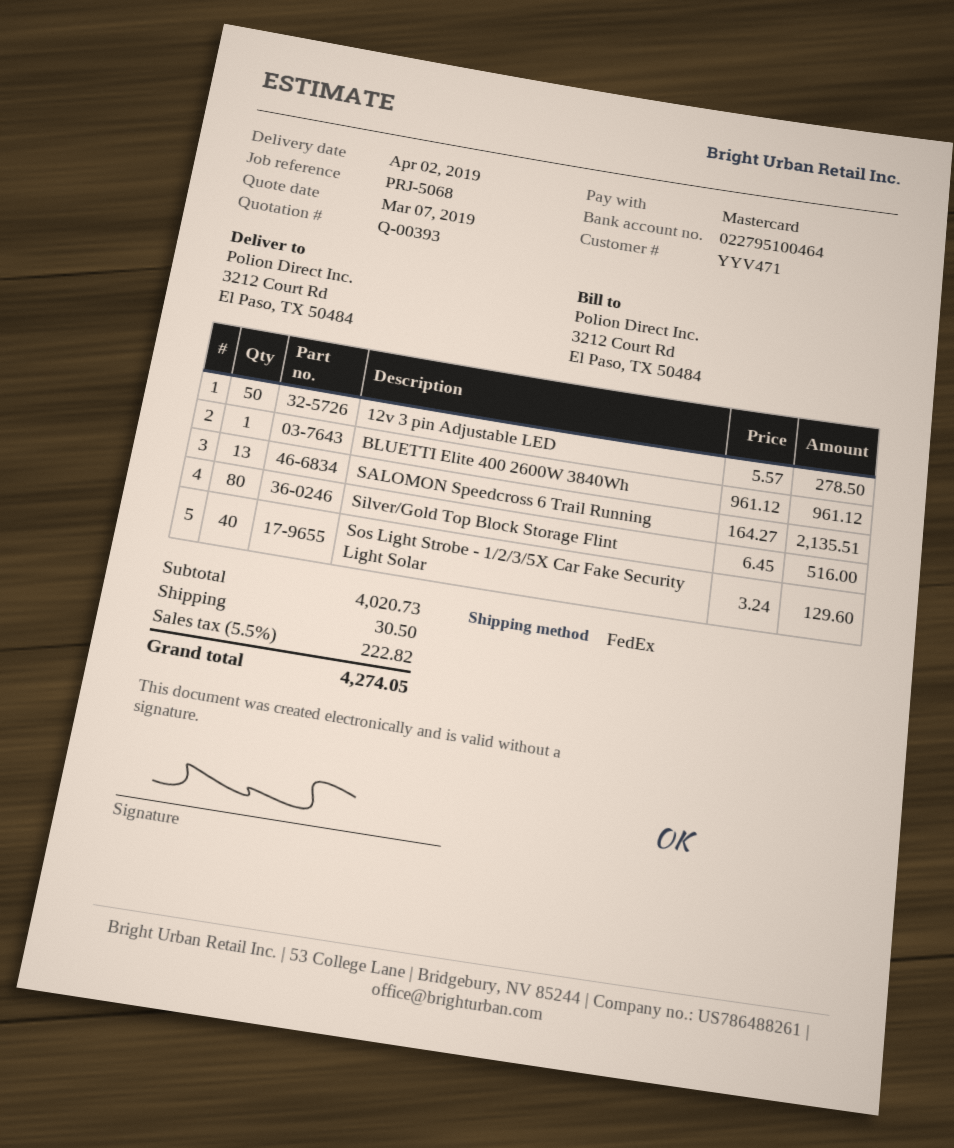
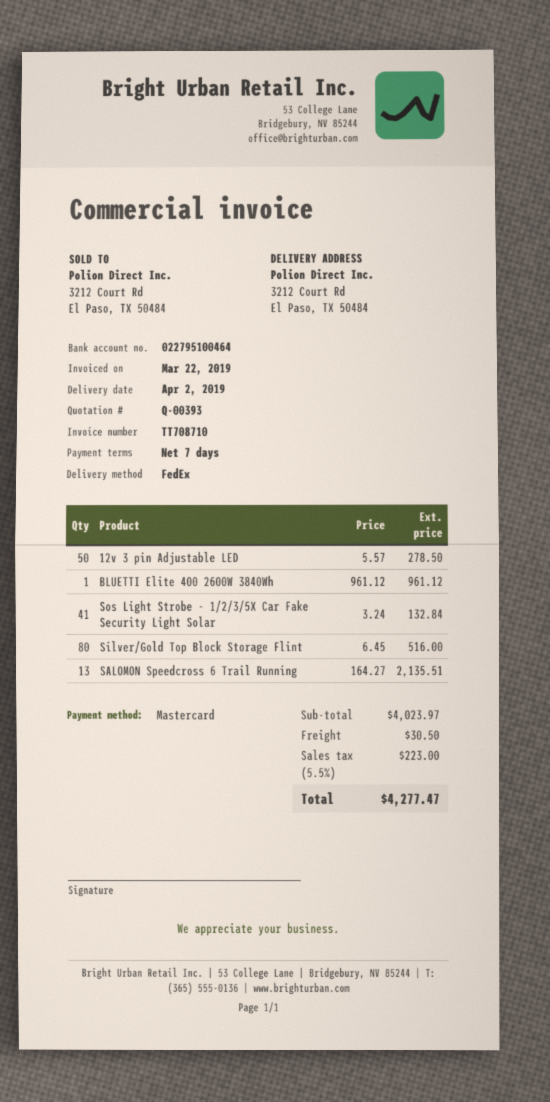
Sos Light Strobe - 1/2/3/5X Car Fake Security Light Solar: 40 x 3.24 = 129.60 -> 41 x 3.24 = 132.84
subtotal: 4020.73 -> 4023.97
tax: 5.5% = 222.82 -> 5.5% = 223.00
total: 4274.05 -> 4277.47

